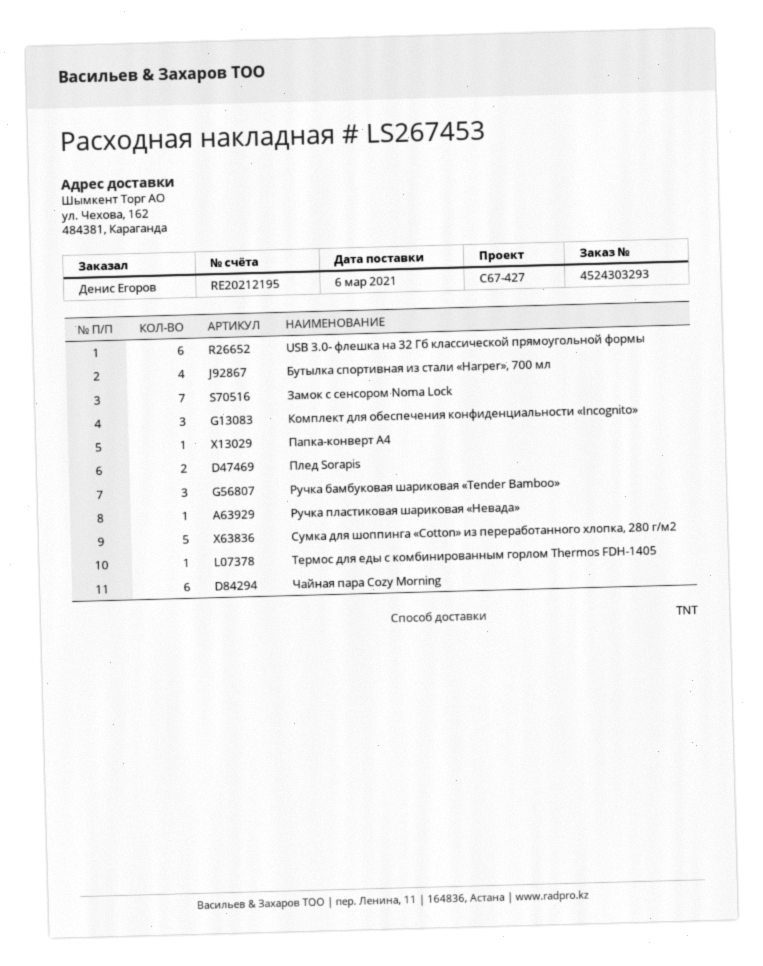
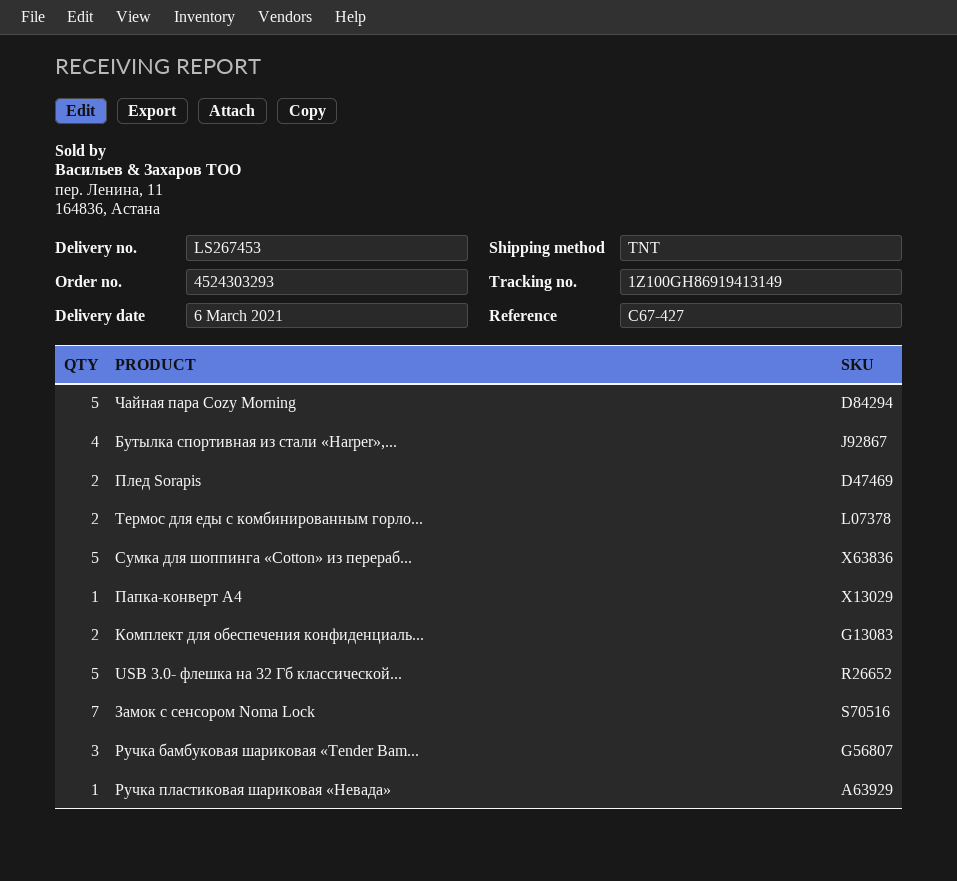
USB 3.0- флешка на 32 Гб классической прямоугольной формы: 6 -> 5
Комплект для обеспечения конфиденциальности «Incognito»: 3 -> 2
Термос для еды с комбинированным горлом Thermos FDH-1405: 1 -> 2
Чайная пара Cozy Morning: 6 -> 5

